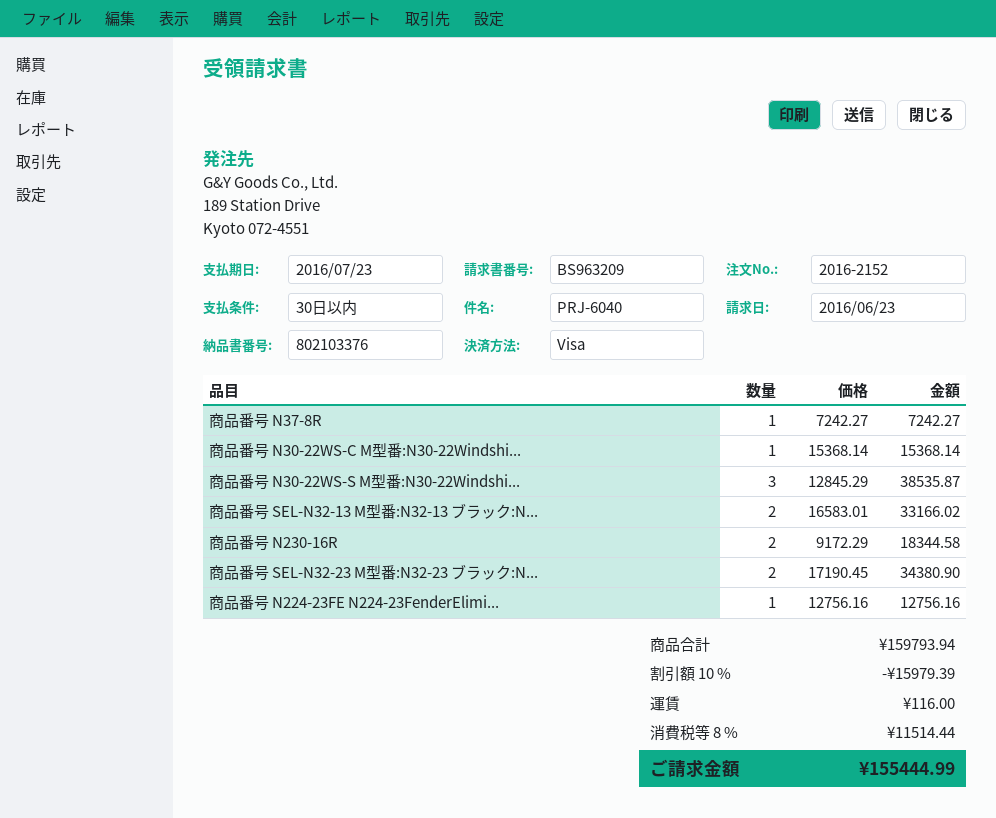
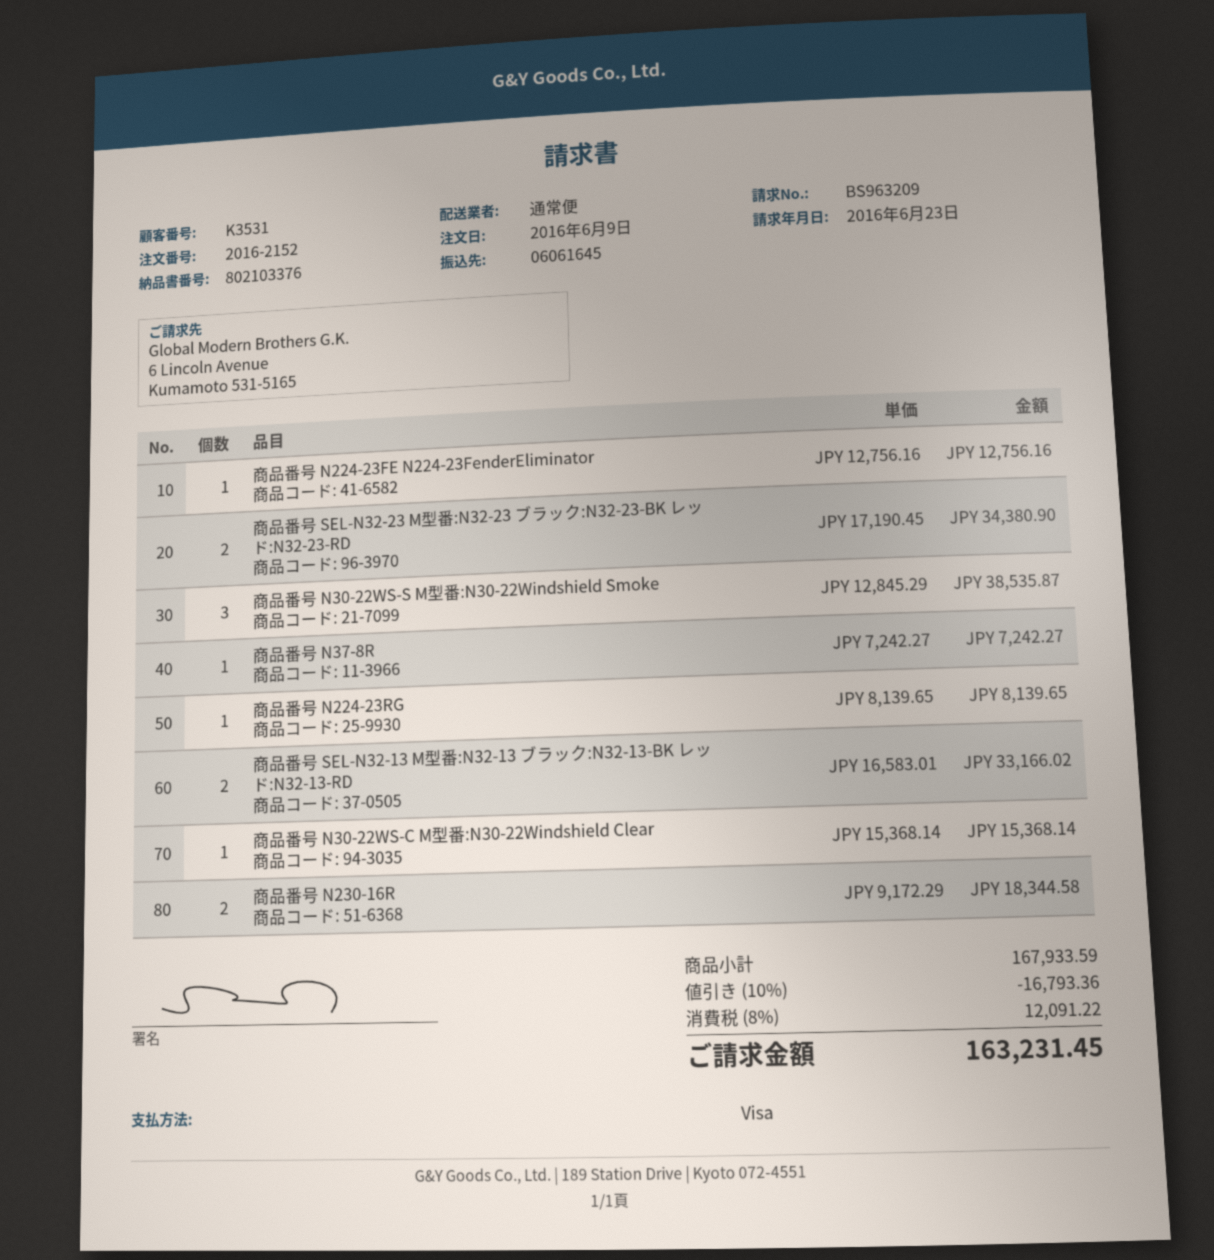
商品番号 N224-23RG: none -> 1 x 8139.65 = 8139.65
subtotal: 159793.94 -> 167933.59
discount: 10% = 15979.39 -> 10% = 16793.36
shipping: 116.00 -> none
tax: 8% = 11514.44 -> 8% = 12091.22
total: 155444.99 -> 163231.45

